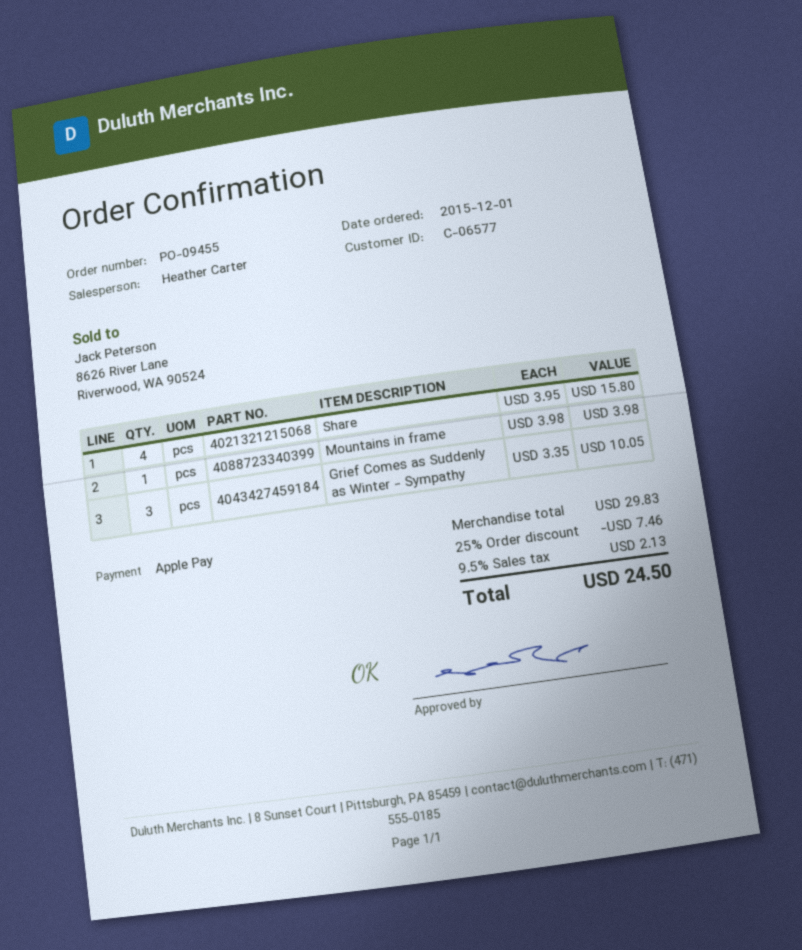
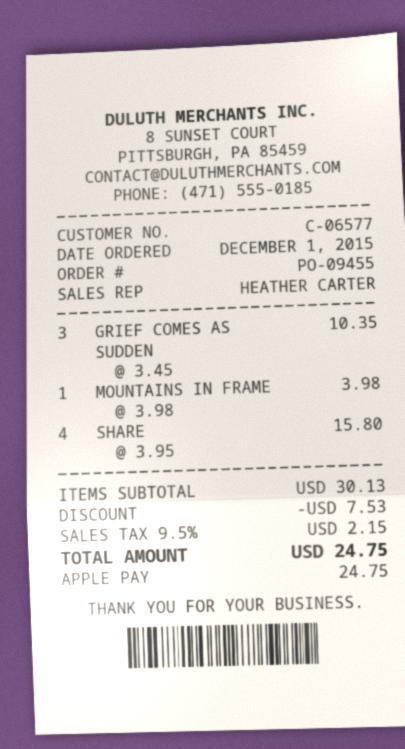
Grief Comes as Suddenly as Winter - Sympathy: 3 x 3.35 = 10.05 -> 3 x 3.45 = 10.35
subtotal: 29.83 -> 30.13
discount: 7.46 -> 7.53
tax: 9.5% = 2.13 -> 9.5% = 2.15
total: 24.50 -> 24.75

